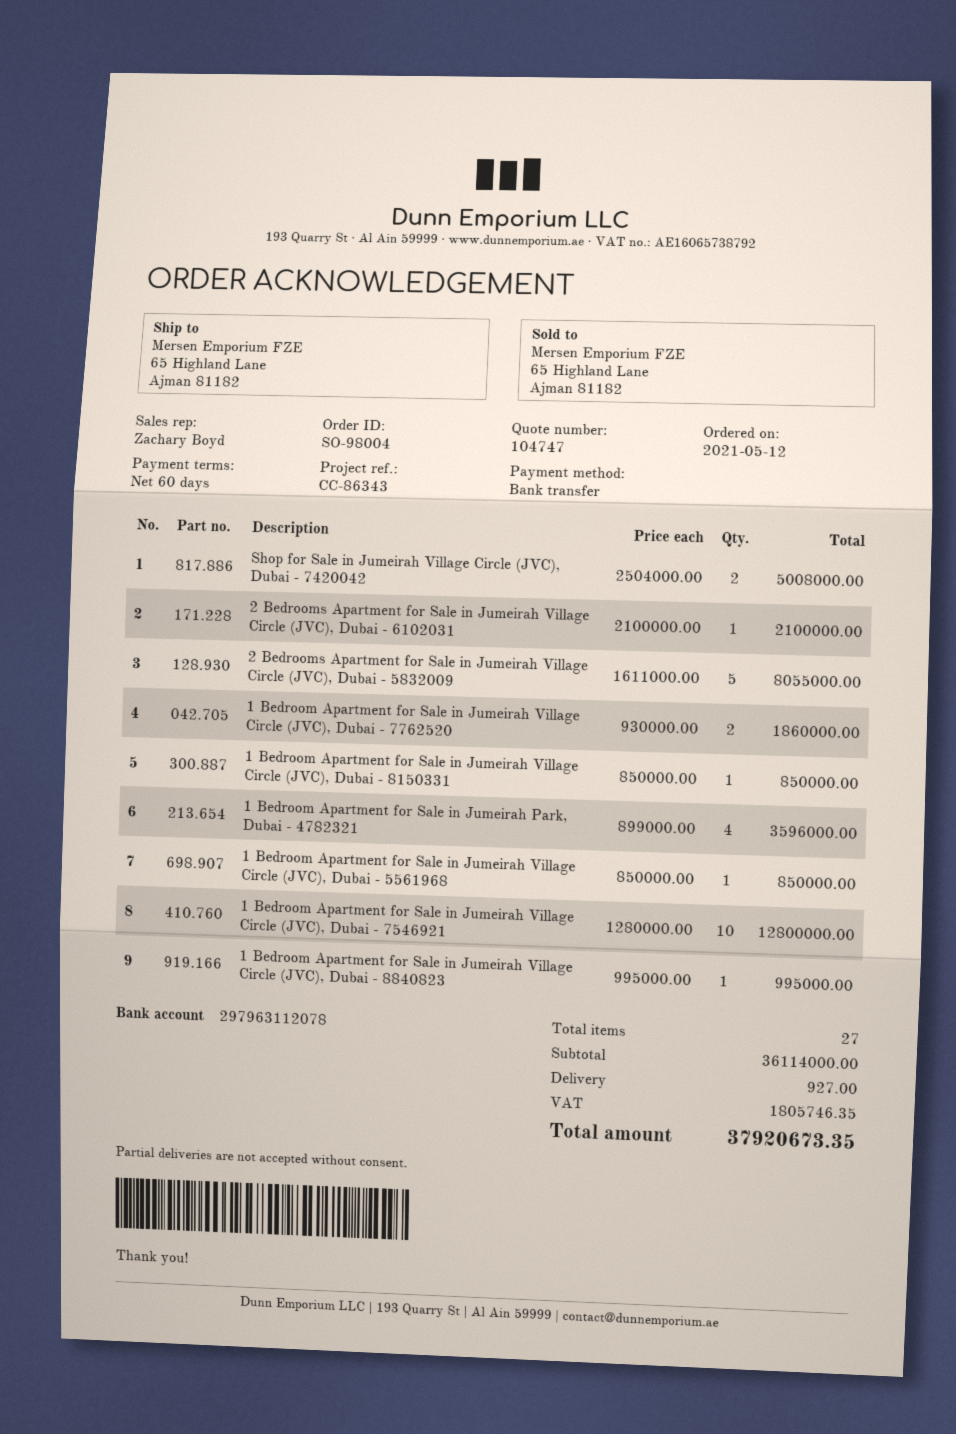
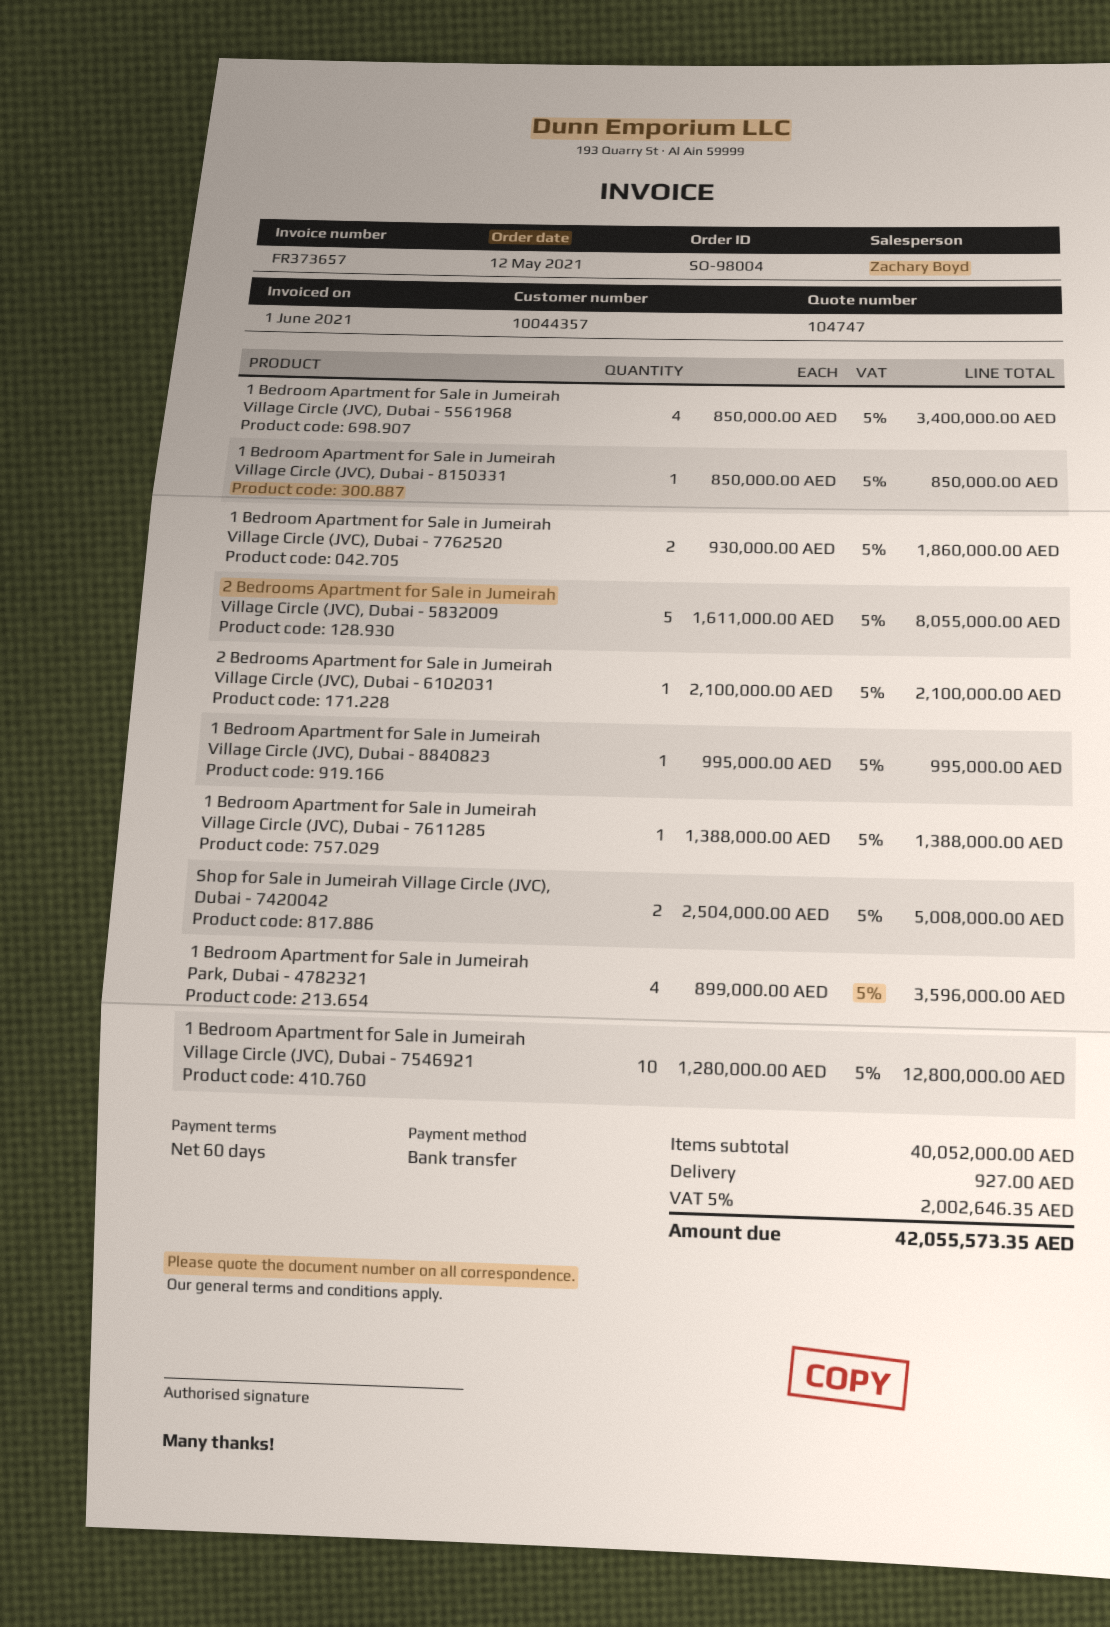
1 Bedroom Apartment for Sale in Jumeirah Village Circle (JVC), Dubai - 5561968: 1 x 850000.00 = 850000.00 -> 4 x 850000.00 = 3400000.00
1 Bedroom Apartment for Sale in Jumeirah Village Circle (JVC), Dubai - 7611285: none -> 1 x 1388000.00 = 1388000.00
subtotal: 36114000.00 -> 40052000.00
tax: 1805746.35 -> 2002646.35
total: 37920673.35 -> 42055573.35

